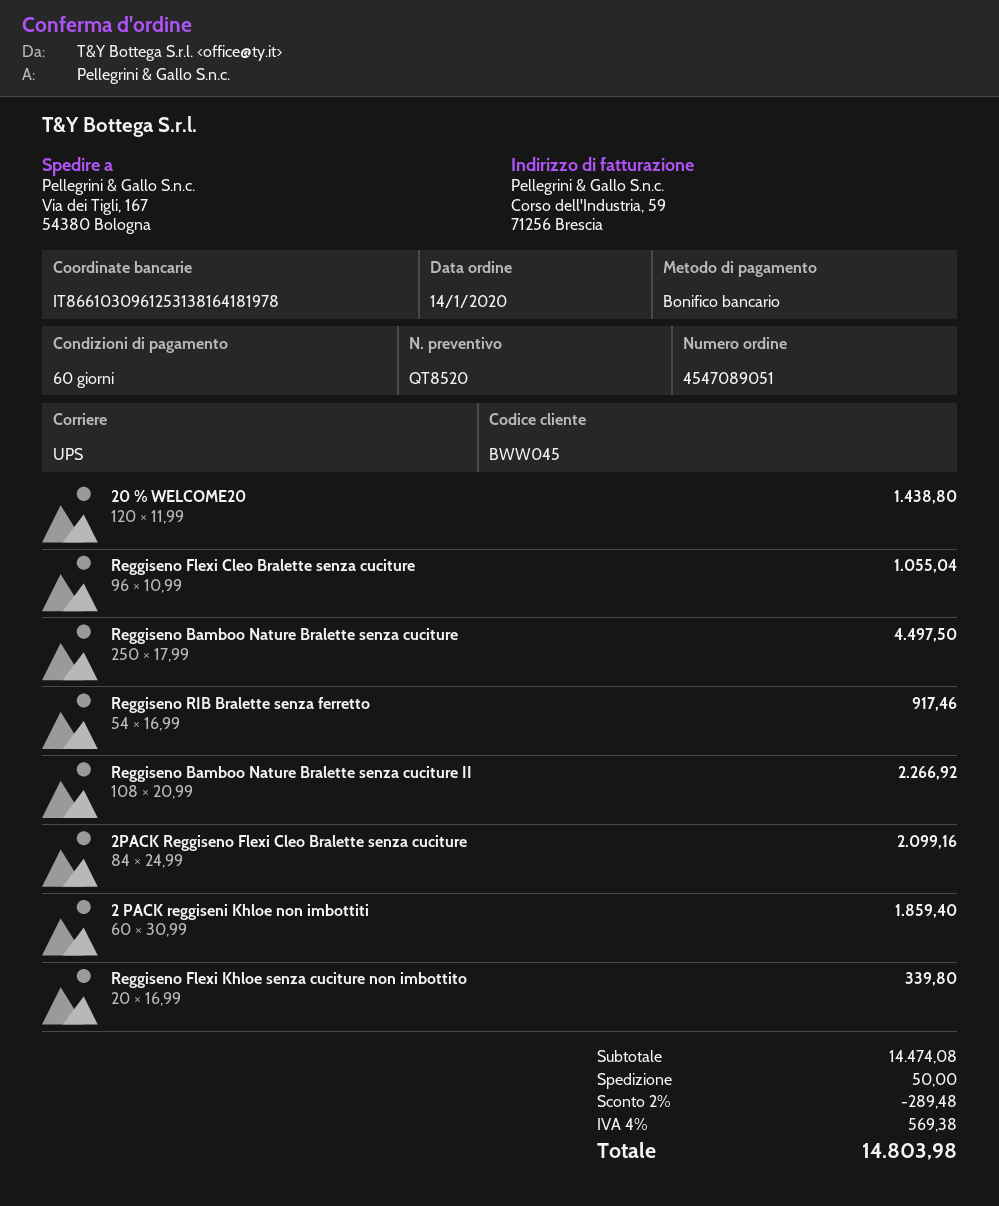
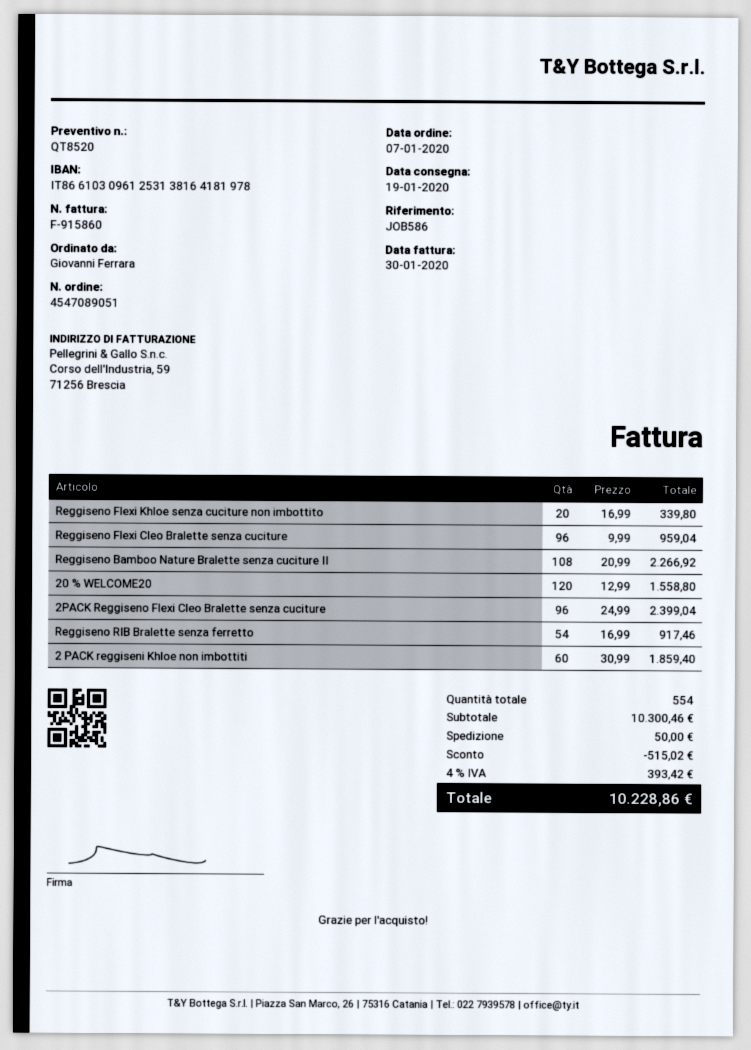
order date: 2020-01-14 -> 2020-01-07
20 % WELCOME20: 120 x 11.99 = 1438.80 -> 120 x 12.99 = 1558.80
Reggiseno Flexi Cleo Bralette senza cuciture: 96 x 10.99 = 1055.04 -> 96 x 9.99 = 959.04
Reggiseno Bamboo Nature Bralette senza cuciture: 250 x 17.99 = 4497.50 -> none
2PACK Reggiseno Flexi Cleo Bralette senza cuciture: 84 x 24.99 = 2099.16 -> 96 x 24.99 = 2399.04
subtotal: 14474.08 -> 10300.46
discount: 289.48 -> 515.02
tax: 4% = 569.38 -> 4% = 393.42
total: 14803.98 -> 10228.86

